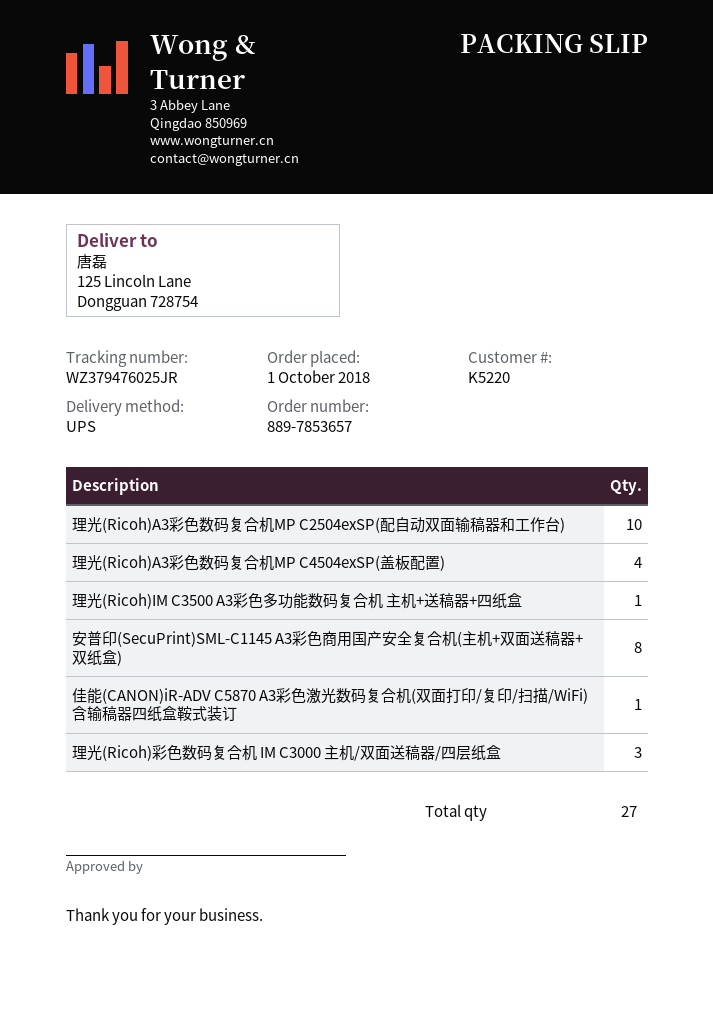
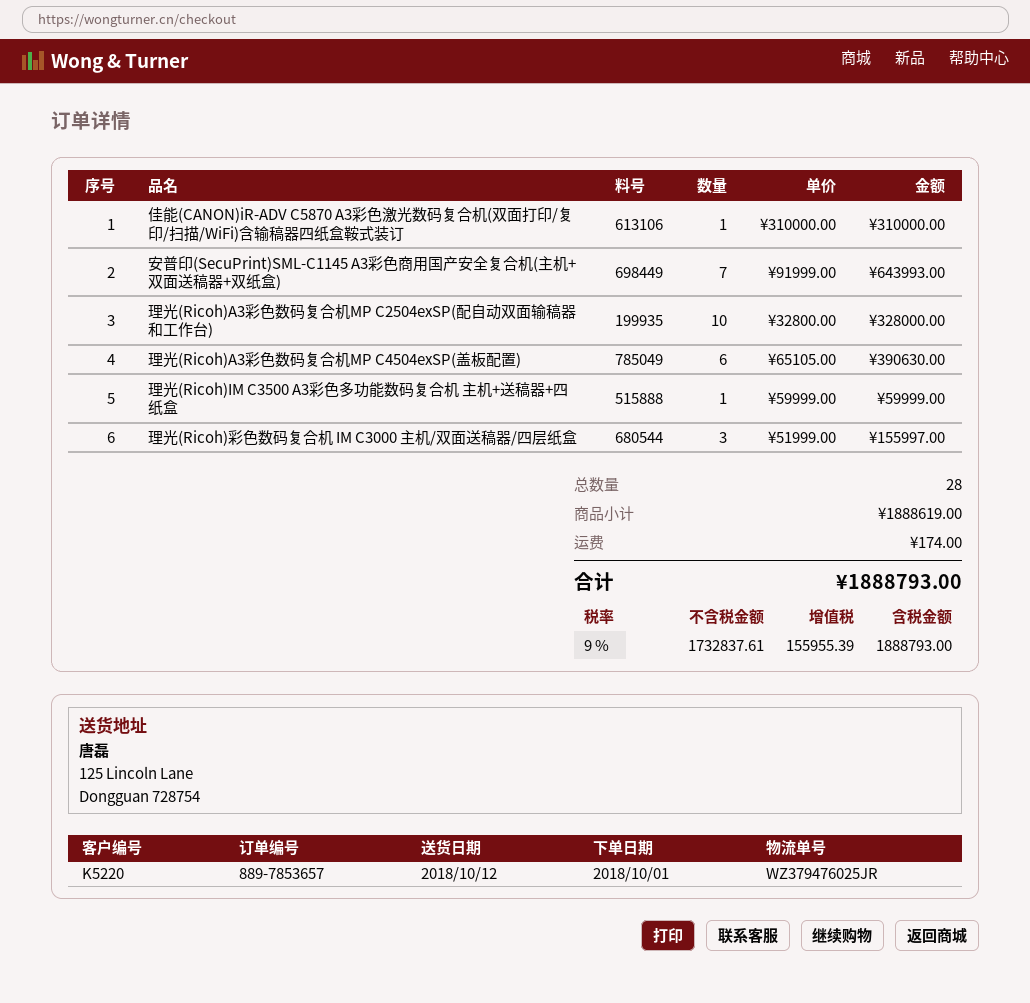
理光(Ricoh)A3彩色数码复合机MP C4504exSP(盖板配置): 4 -> 6
安普印(SecuPrint)SML-C1145 A3彩色商用国产安全复合机(主机+双面送稿器+双纸盒): 8 -> 7
total quantity: 27 -> 28

